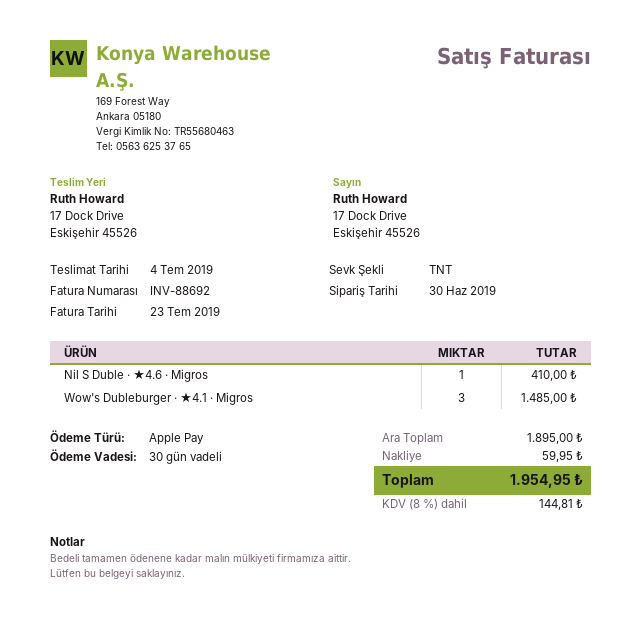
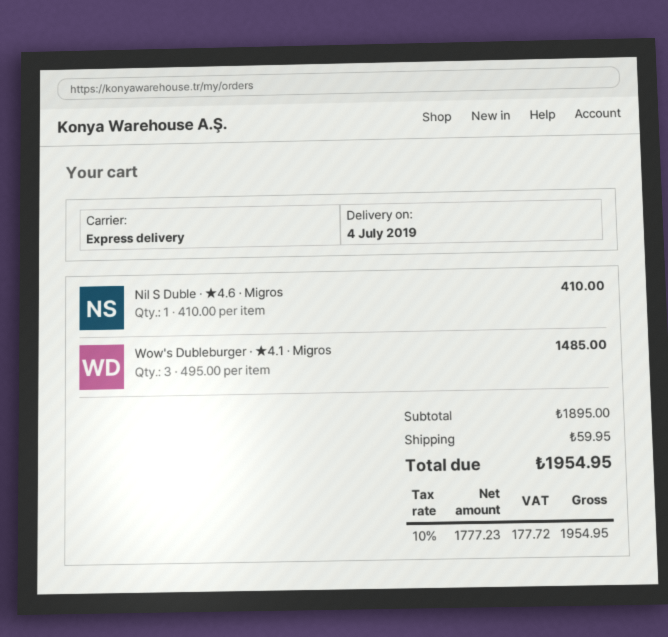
shipping method: TNT -> express
tax: 8% = 144.81 -> 10% = 177.72

